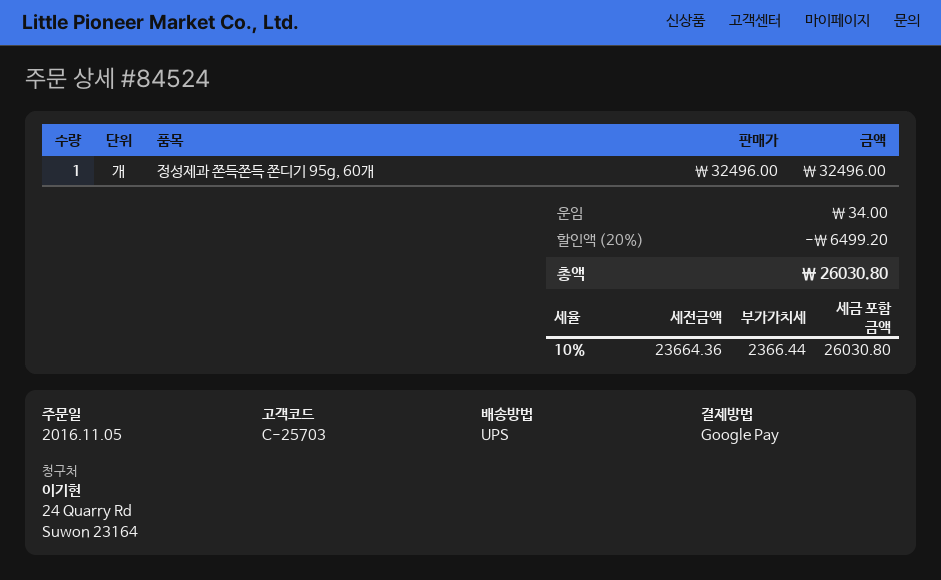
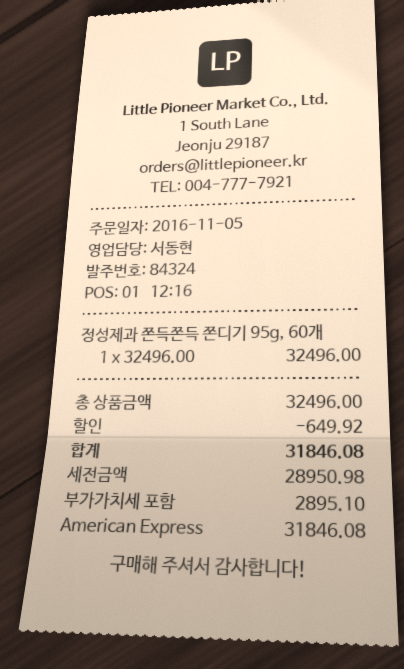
order number: 84524 -> 84324
payment method: Google Pay -> American Express
discount: 6499.20 -> 649.92
shipping: 34.00 -> none
net: 23664.36 -> 28950.98
tax: 2366.44 -> 2895.10
total: 26030.80 -> 31846.08

